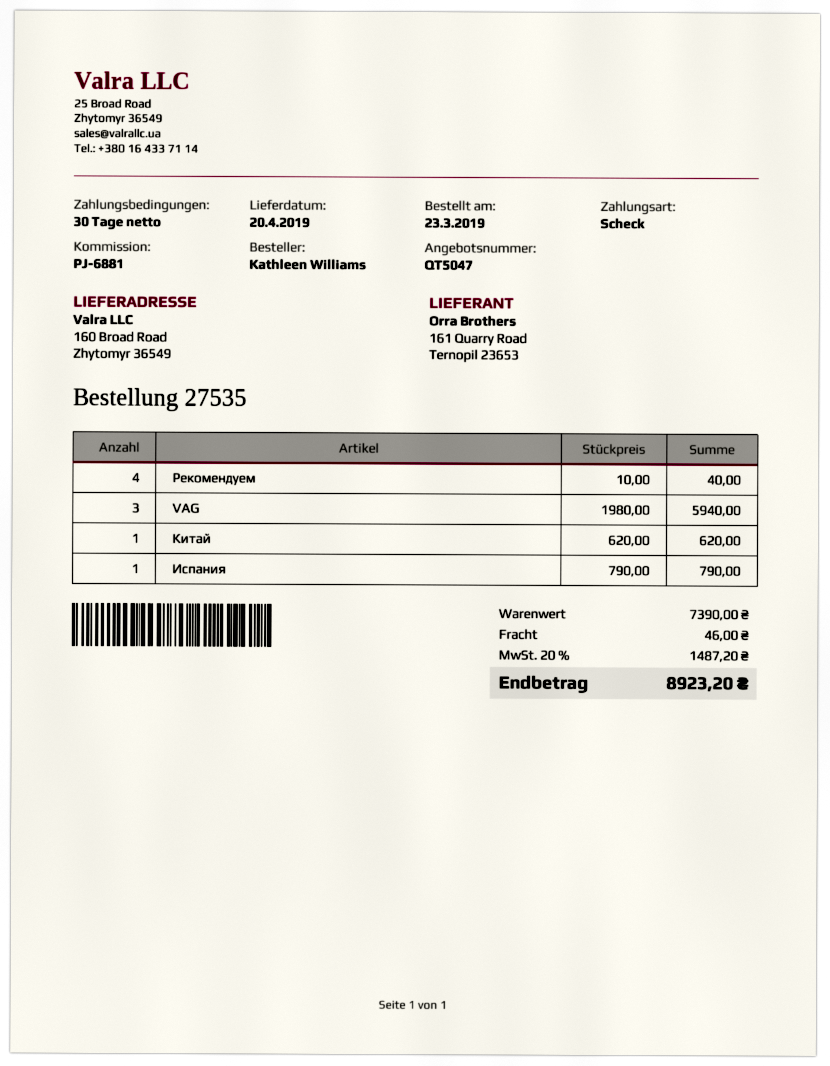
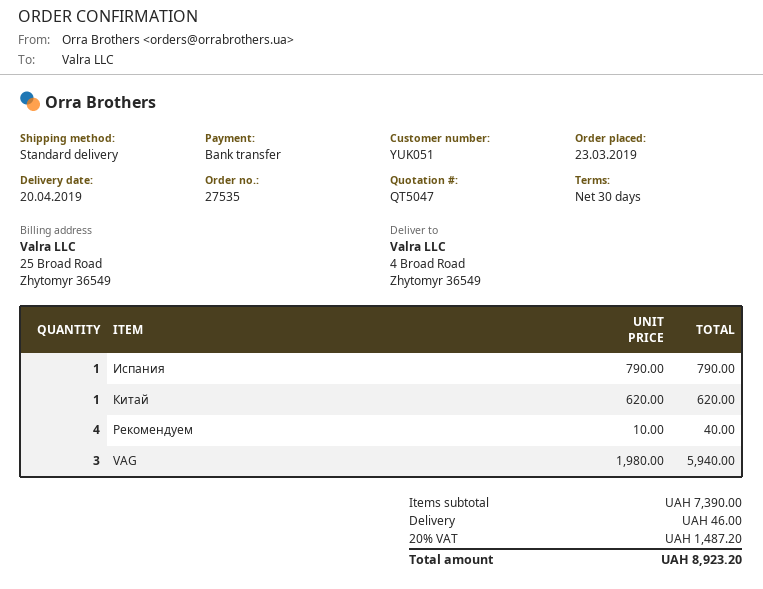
payment method: cheque -> bank transfer
ship to: 160 Broad Road, Zhytomyr 36549 -> 4 Broad Road, Zhytomyr 36549

